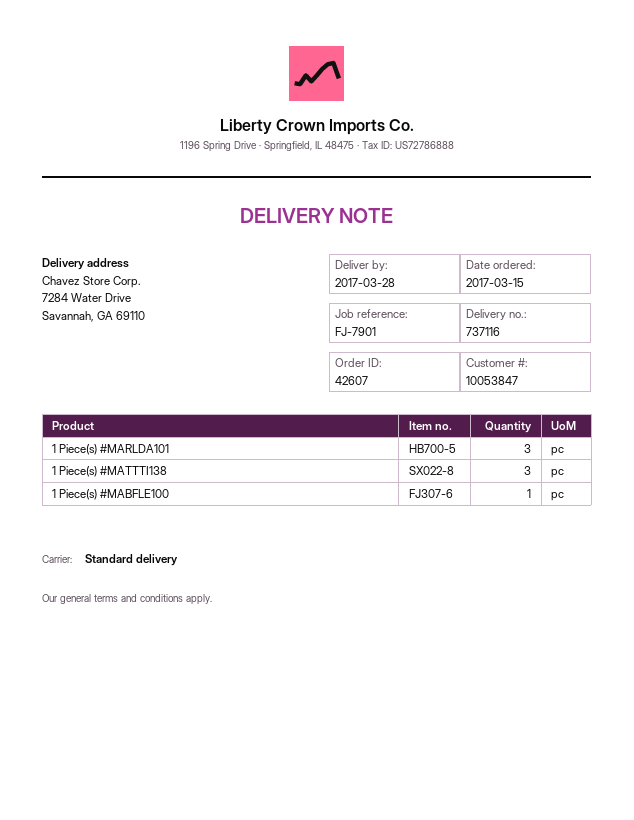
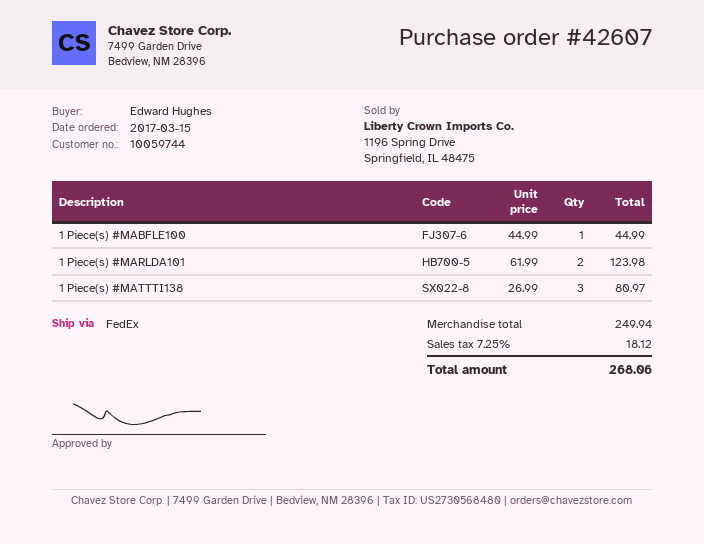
customer number: 10053847 -> 10059744
shipping method: standard -> FedEx
1 Piece(s) #MARLDA101: 3 -> 2

